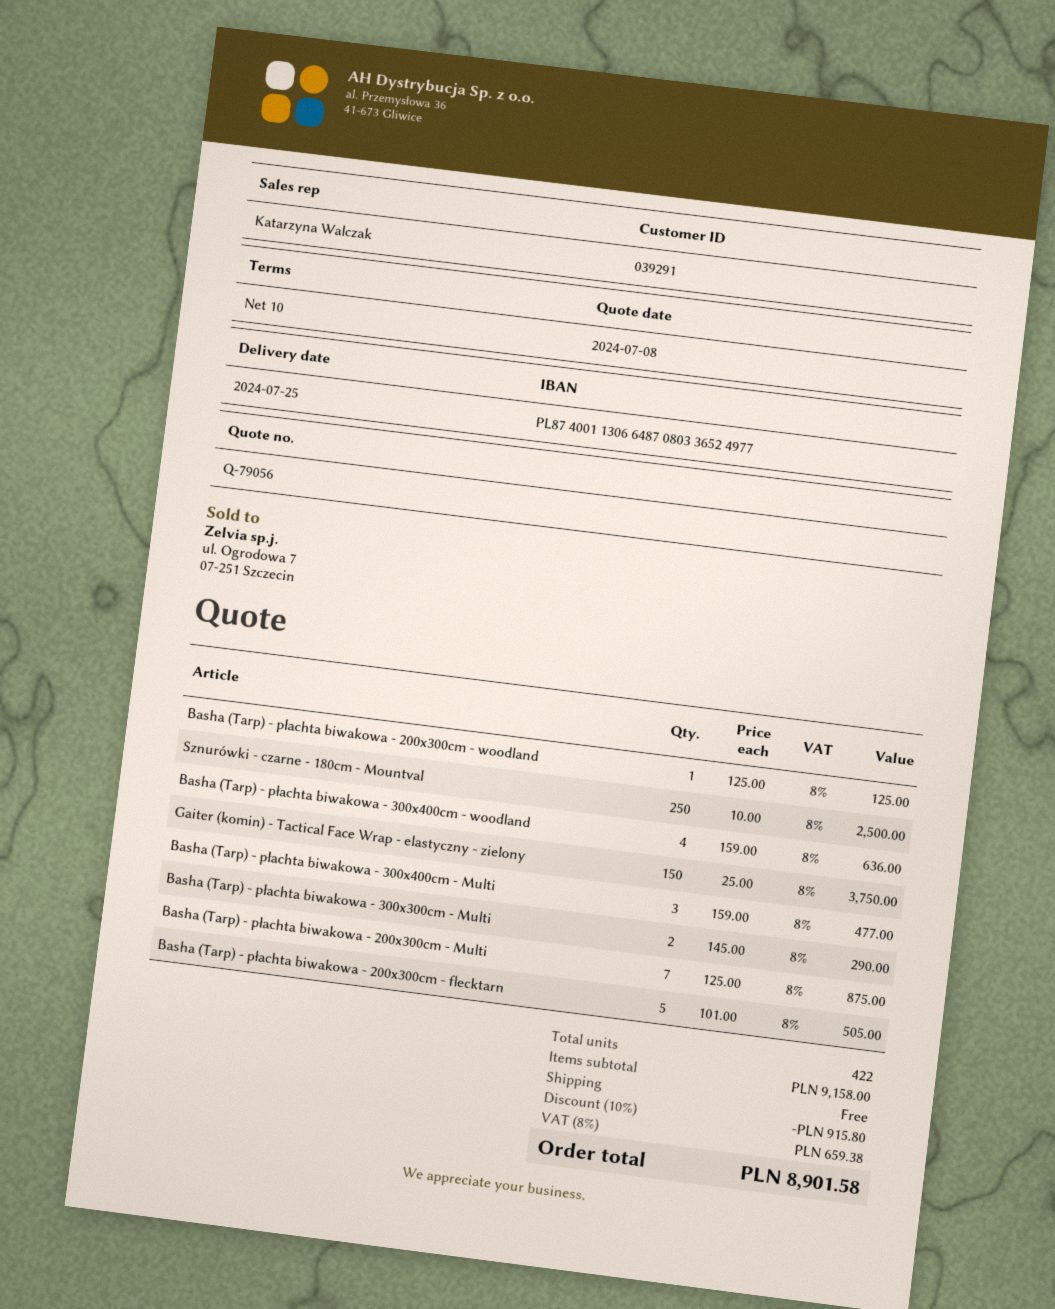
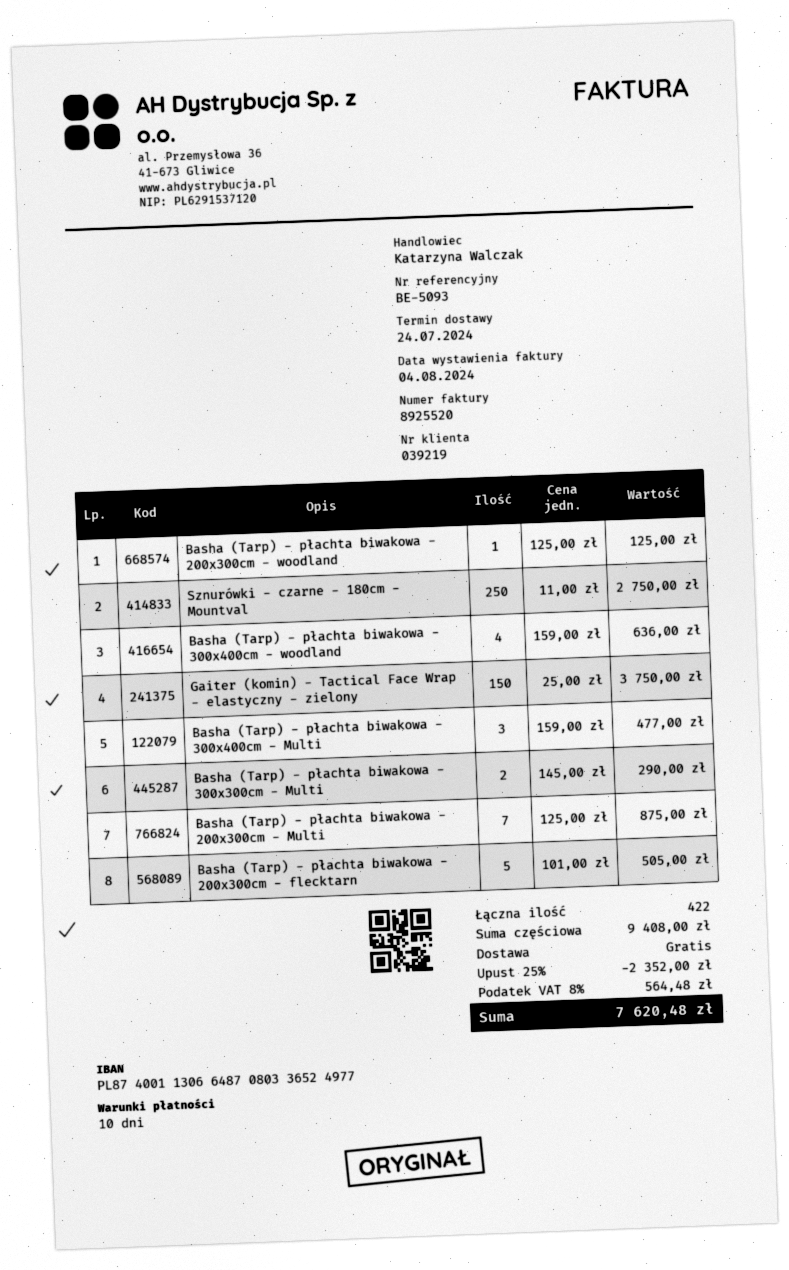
delivery date: 2024-07-25 -> 2024-07-24
customer number: 039291 -> 039219
Sznurówki - czarne - 180cm - Mountval: 250 x 10.00 = 2500.00 -> 250 x 11.00 = 2750.00
subtotal: 9158.00 -> 9408.00
discount: 10% = 915.80 -> 25% = 2352.00
tax: 8% = 659.38 -> 8% = 564.48
total: 8901.58 -> 7620.48

